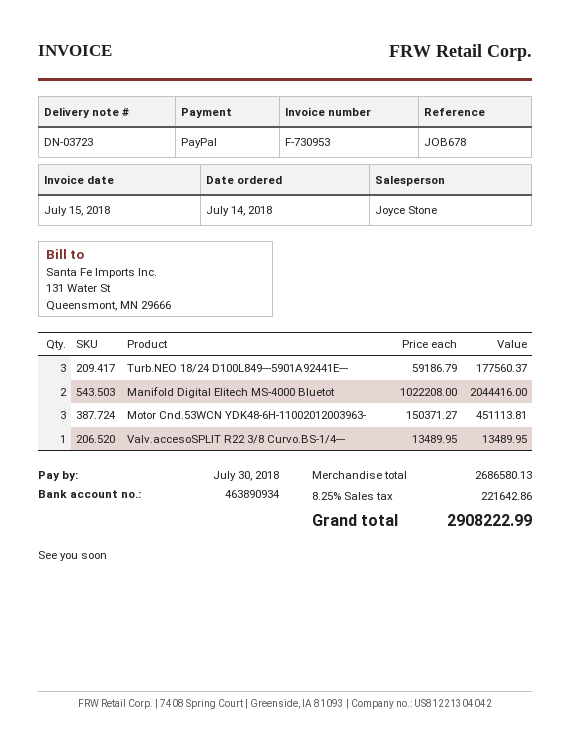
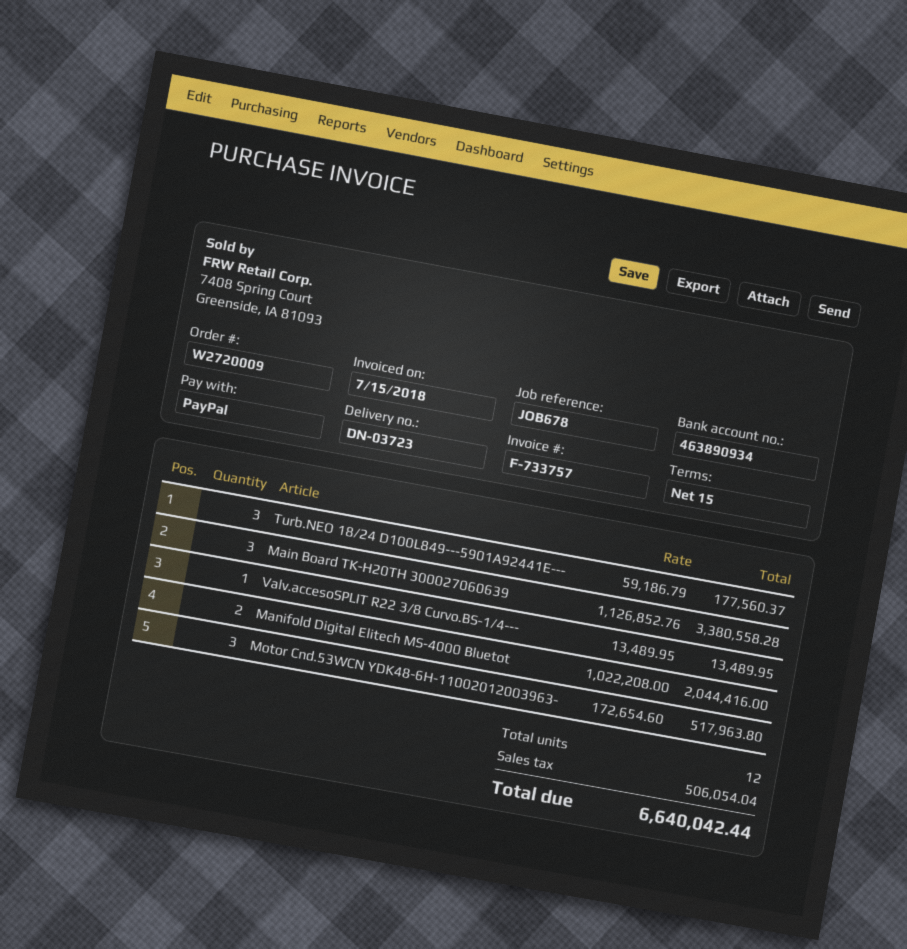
invoice number: F-730953 -> F-733757
Motor Cnd.53WCN YDK48-6H-11002012003963-: 3 x 150371.27 = 451113.81 -> 3 x 172654.60 = 517963.80
Main Board TK-H20TH 300027060639: none -> 3 x 1126852.76 = 3380558.28
tax: 221642.86 -> 506054.04
total: 2908222.99 -> 6640042.44

